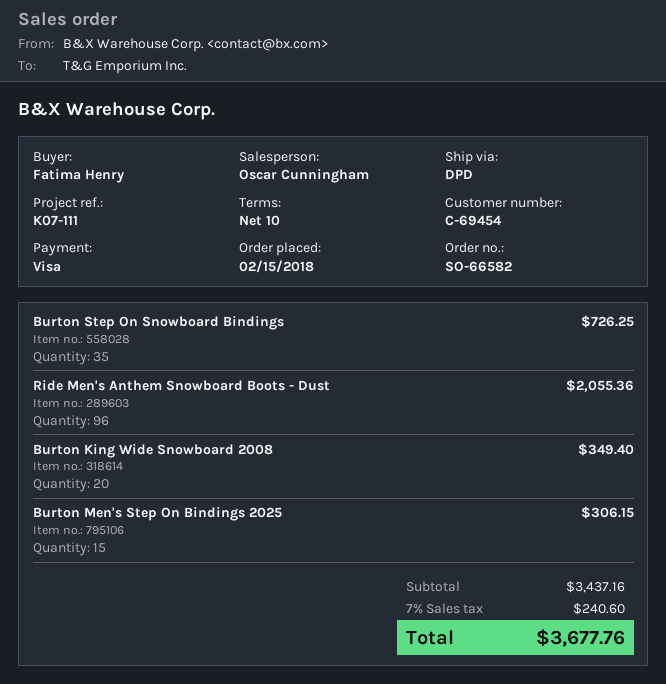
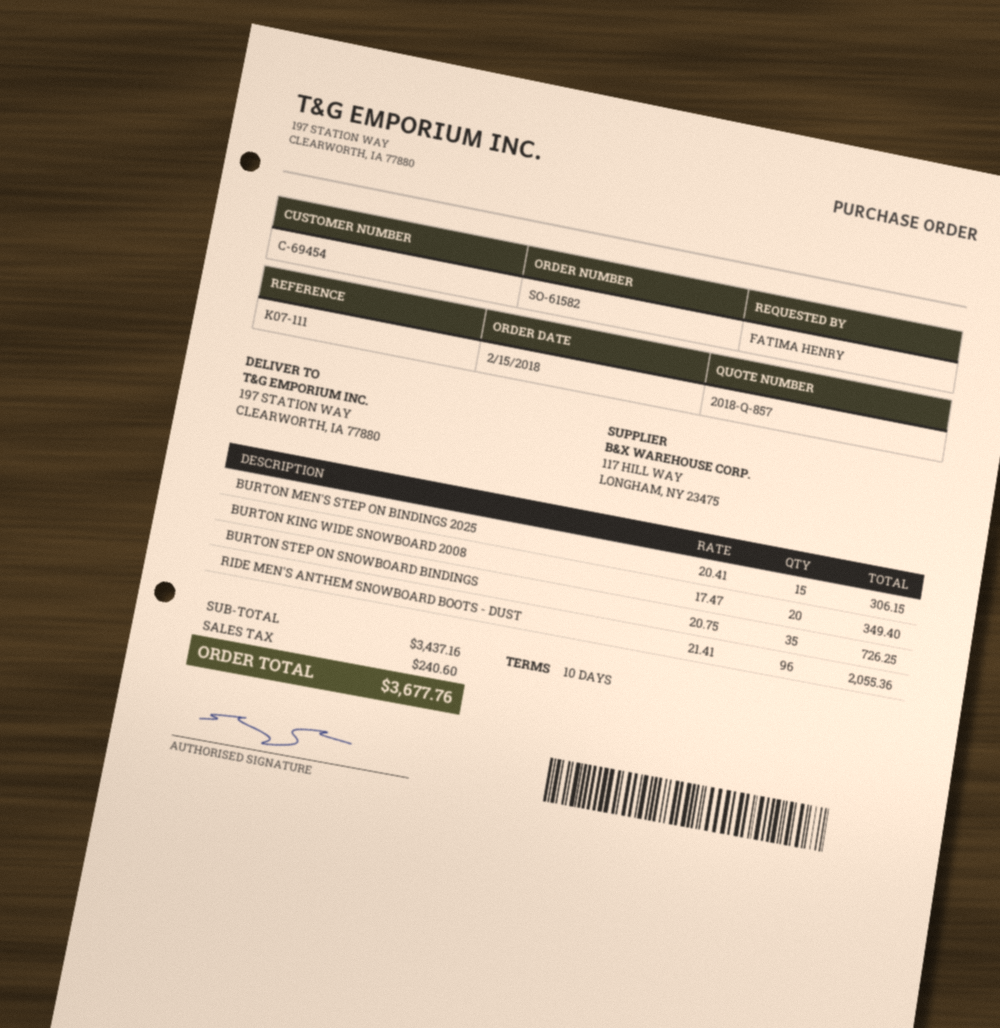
order number: SO-66582 -> SO-61582

